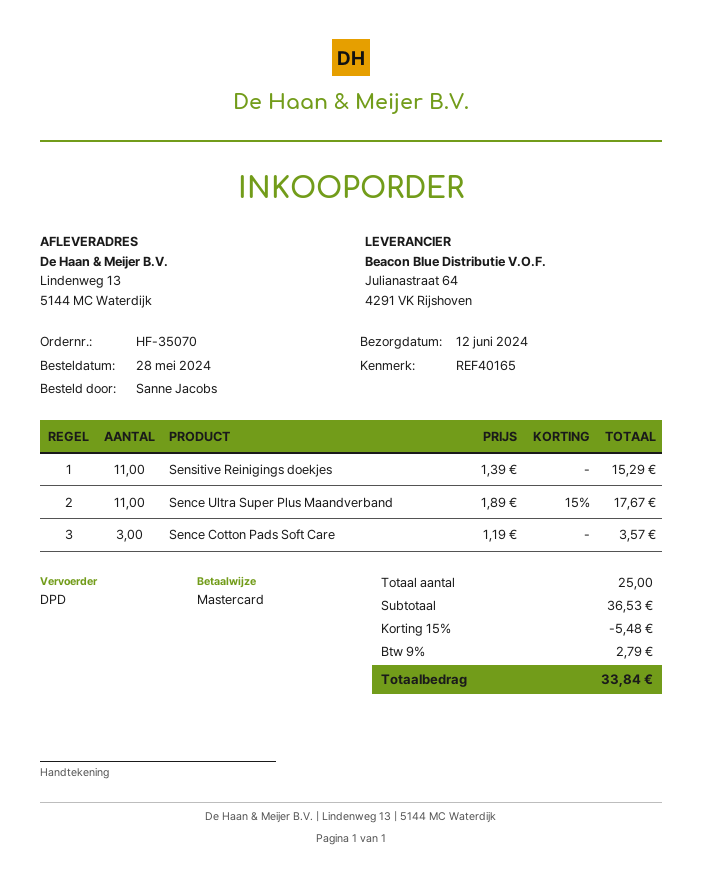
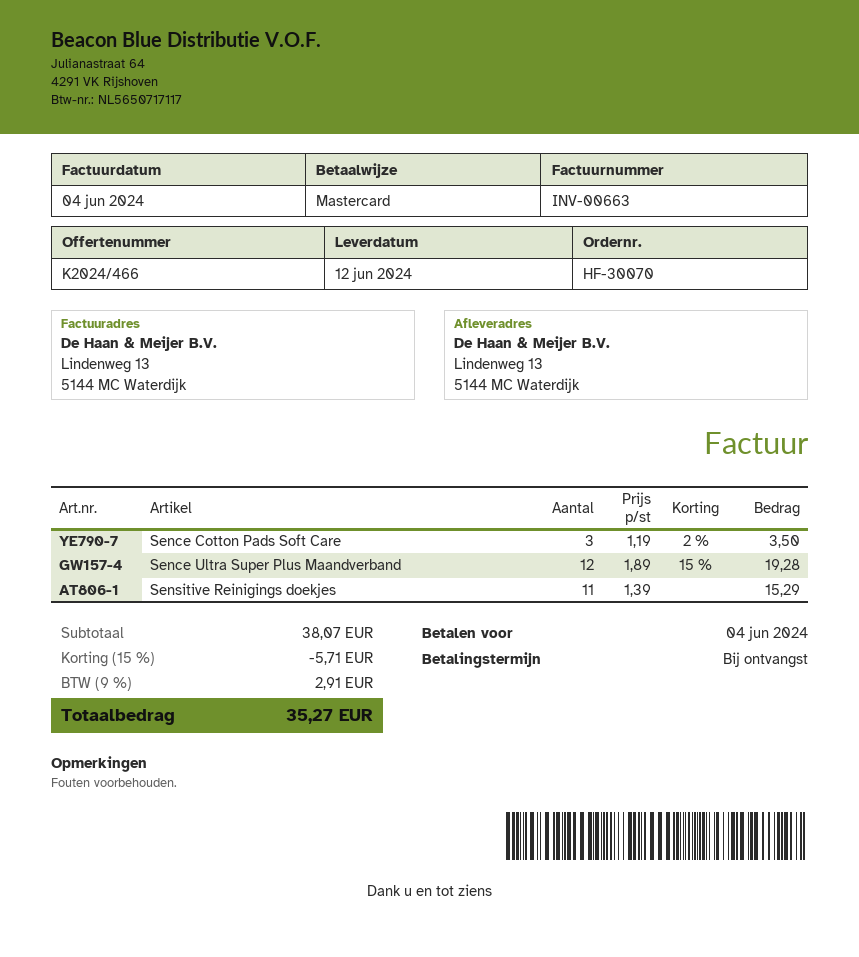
order number: HF-35070 -> HF-30070
Sence Ultra Super Plus Maandverband: 11 x 1.89 - 15% = 17.67 -> 12 x 1.89 - 15% = 19.28
Sence Cotton Pads Soft Care: 3 x 1.19 = 3.57 -> 3 x 1.19 - 2% = 3.50
subtotal: 36.53 -> 38.07
discount: 15% = 5.48 -> 15% = 5.71
tax: 9% = 2.79 -> 9% = 2.91
total: 33.84 -> 35.27

